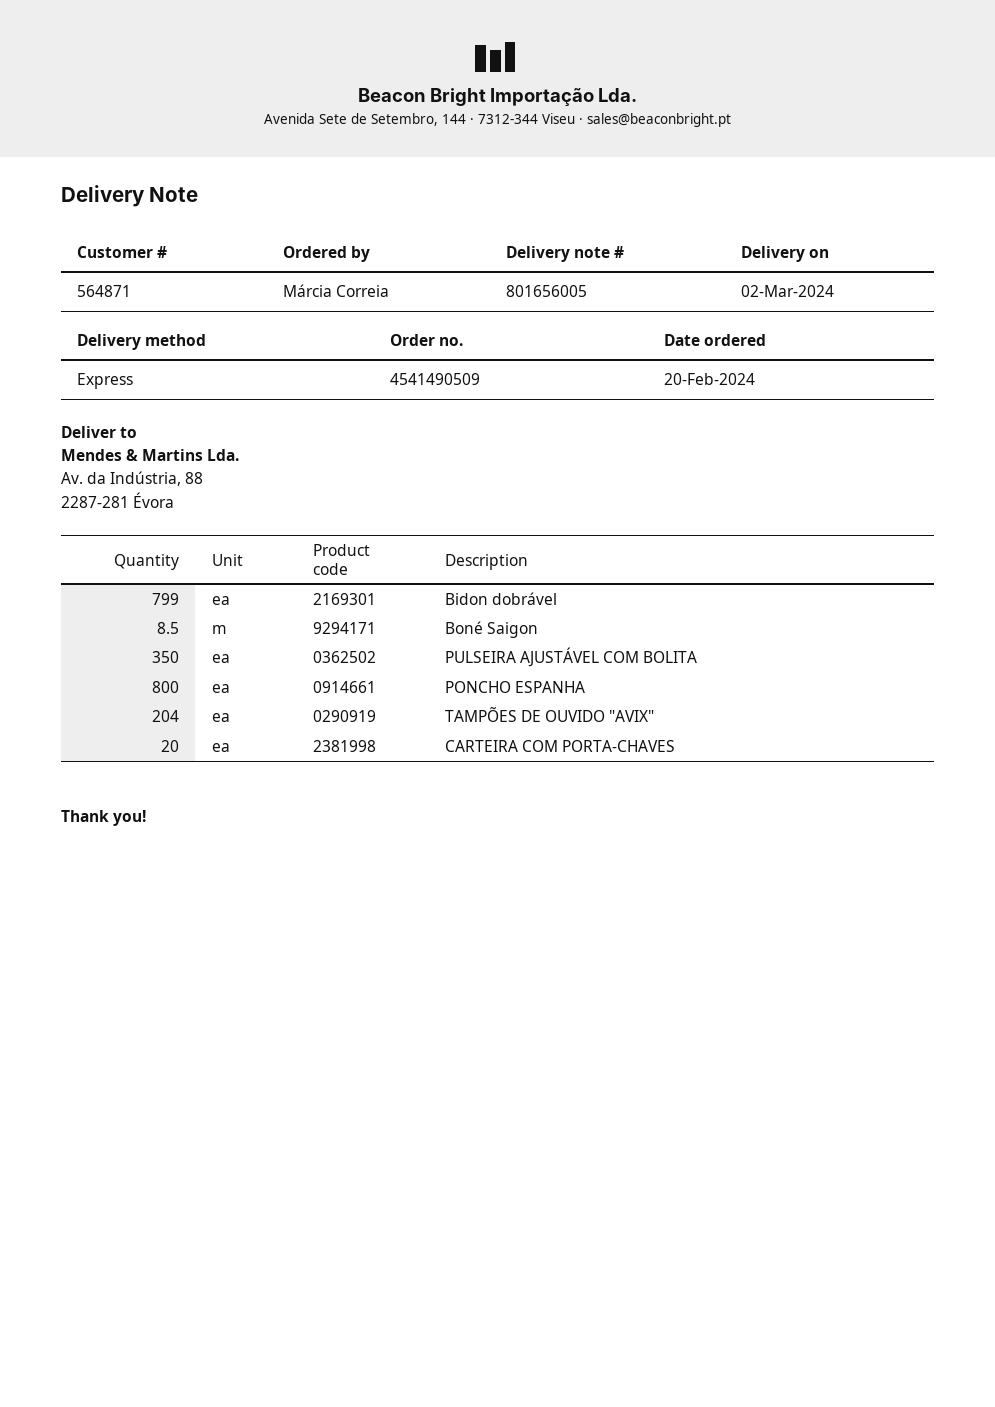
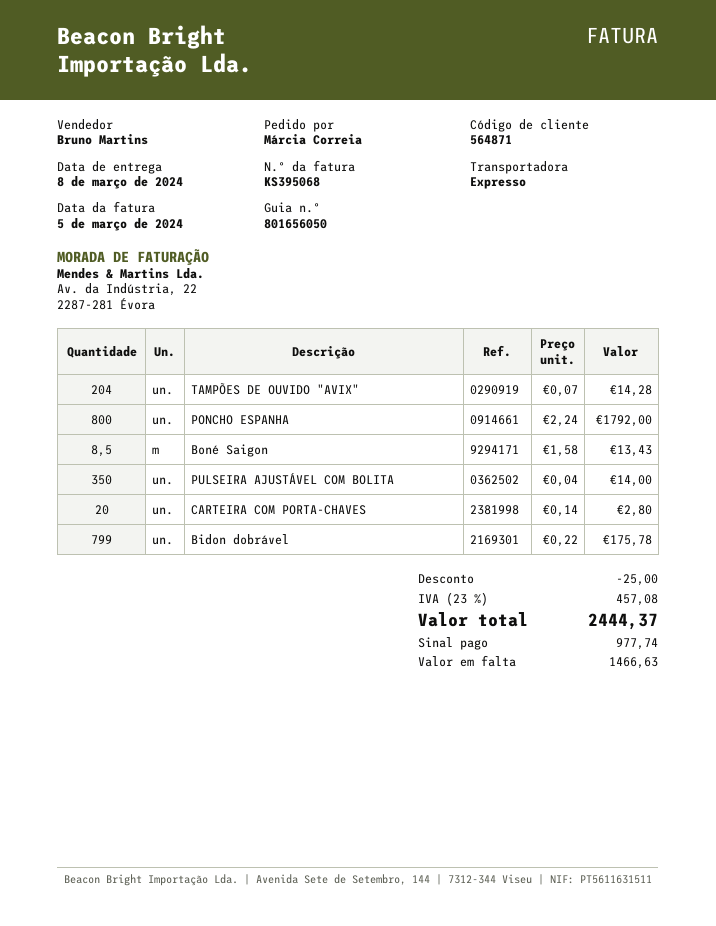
delivery note number: 801656005 -> 801656050
delivery date: 2024-03-02 -> 2024-03-08

